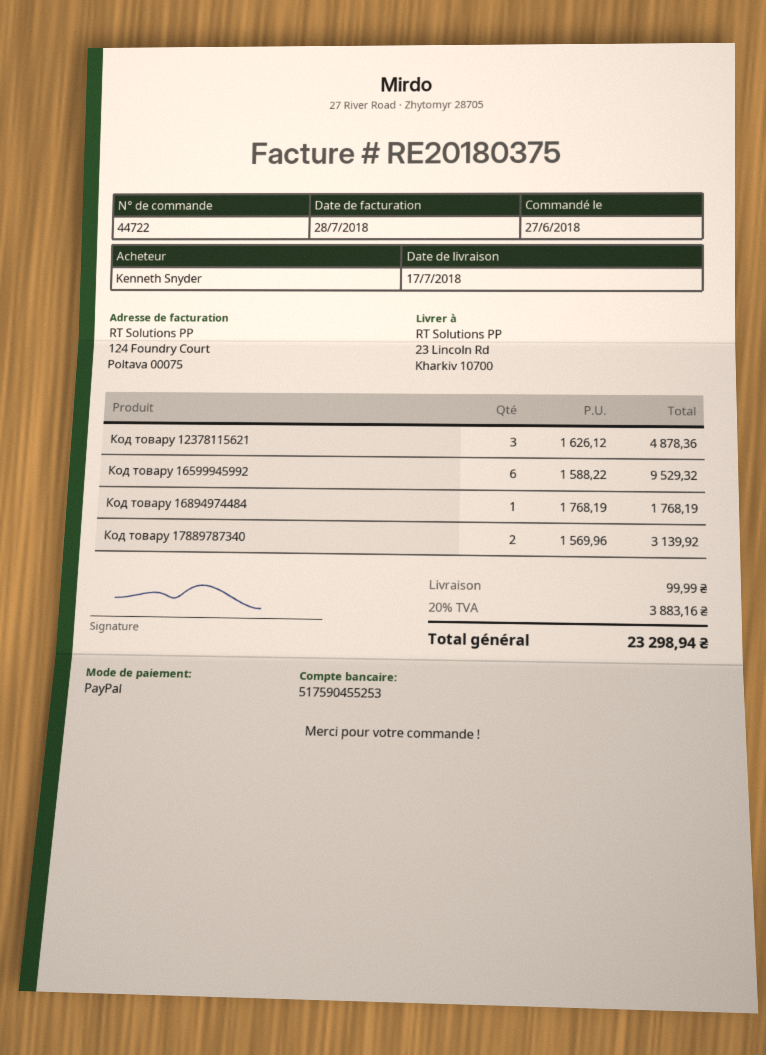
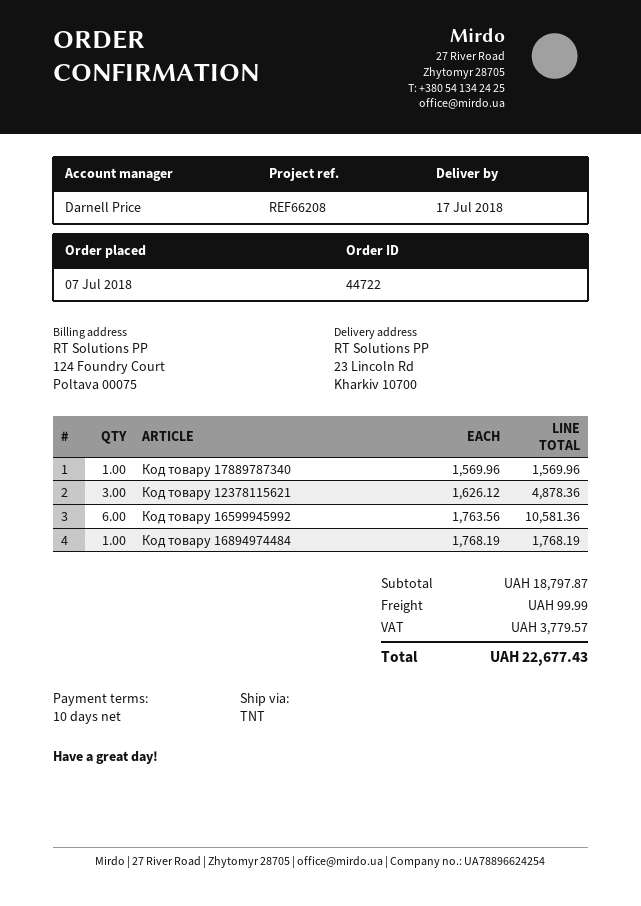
order date: 2018-06-27 -> 2018-07-07
Код товару 16599945992: 6 x 1588.22 = 9529.32 -> 6 x 1763.56 = 10581.36
Код товару 17889787340: 2 x 1569.96 = 3139.92 -> 1 x 1569.96 = 1569.96
tax: 3883.16 -> 3779.57
total: 23298.94 -> 22677.43

